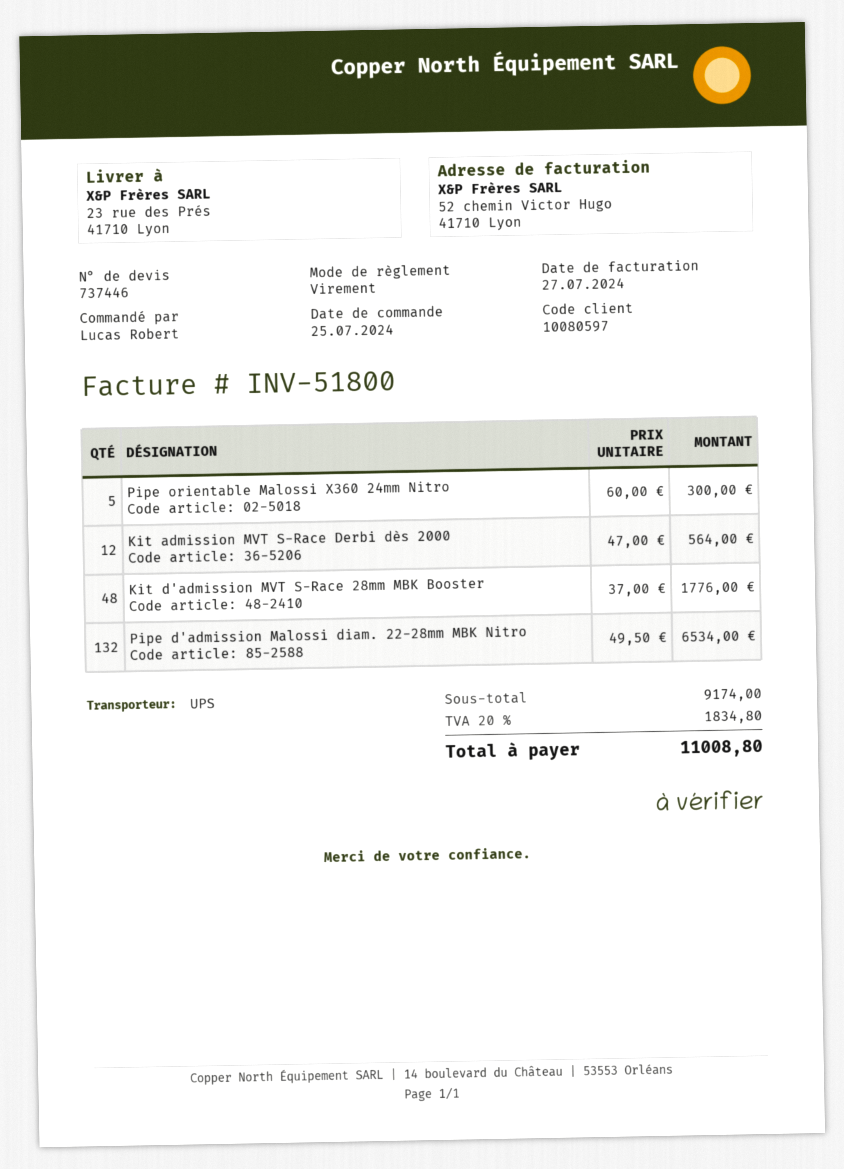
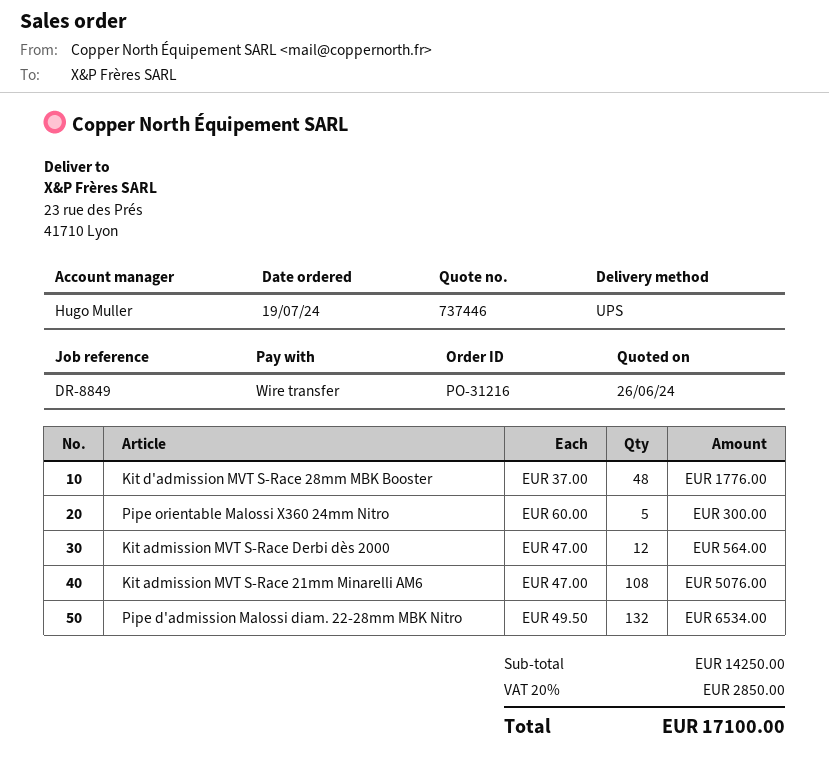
order date: 2024-07-25 -> 2024-07-19
Kit admission MVT S-Race 21mm Minarelli AM6: none -> 108 x 47.00 = 5076.00
subtotal: 9174.00 -> 14250.00
tax: 20% = 1834.80 -> 20% = 2850.00
total: 11008.80 -> 17100.00

